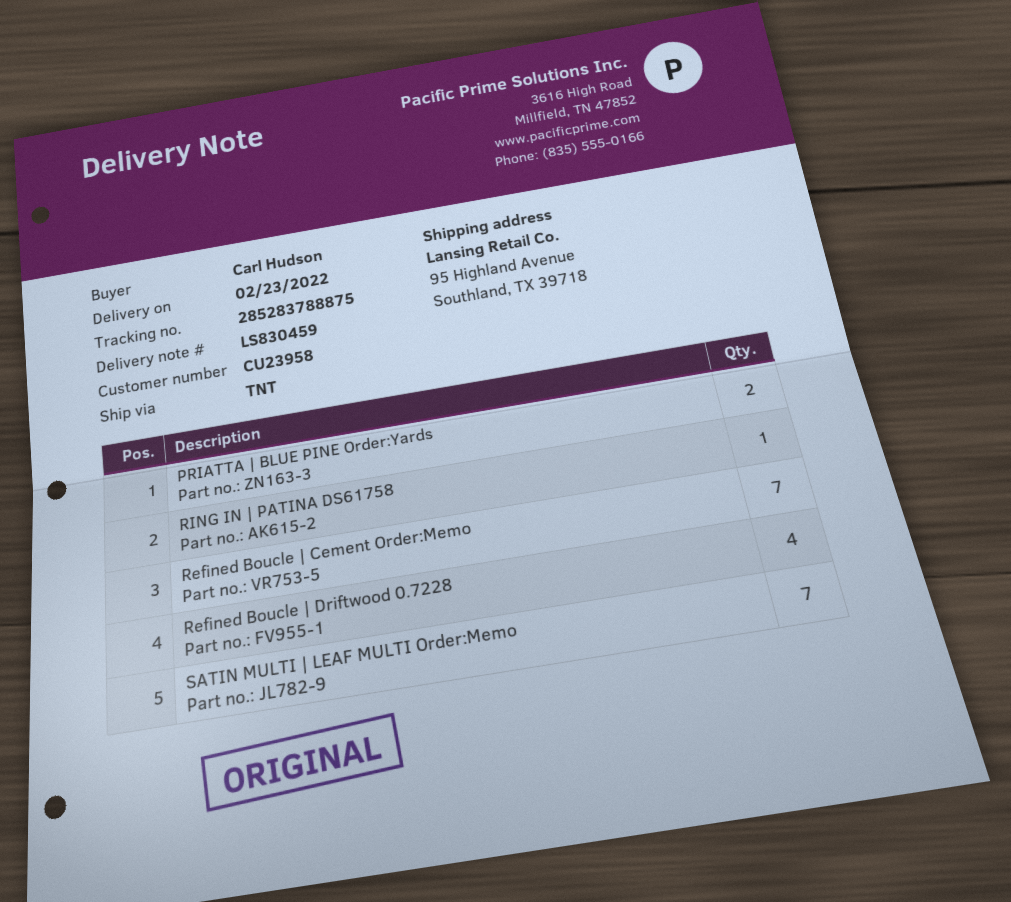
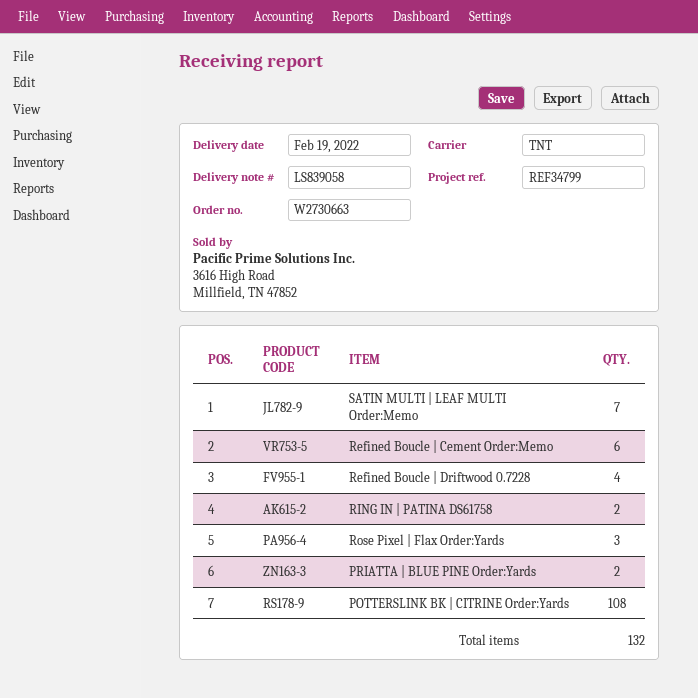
delivery note number: LS830459 -> LS839058
delivery date: 2022-02-23 -> 2022-02-19
RING IN | PATINA DS61758: 1 -> 2
Refined Boucle | Cement Order:Memo: 7 -> 6
Rose Pixel | Flax Order:Yards: none -> 3
POTTERSLINK BK | CITRINE Order:Yards: none -> 108

